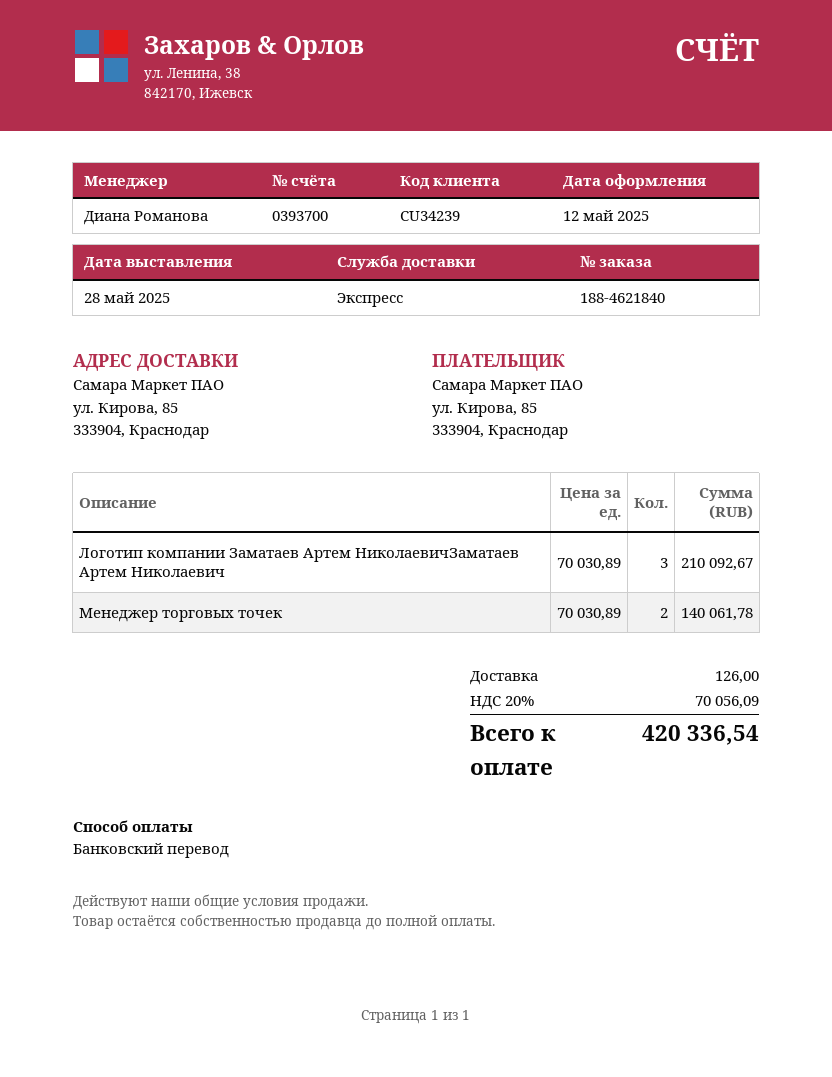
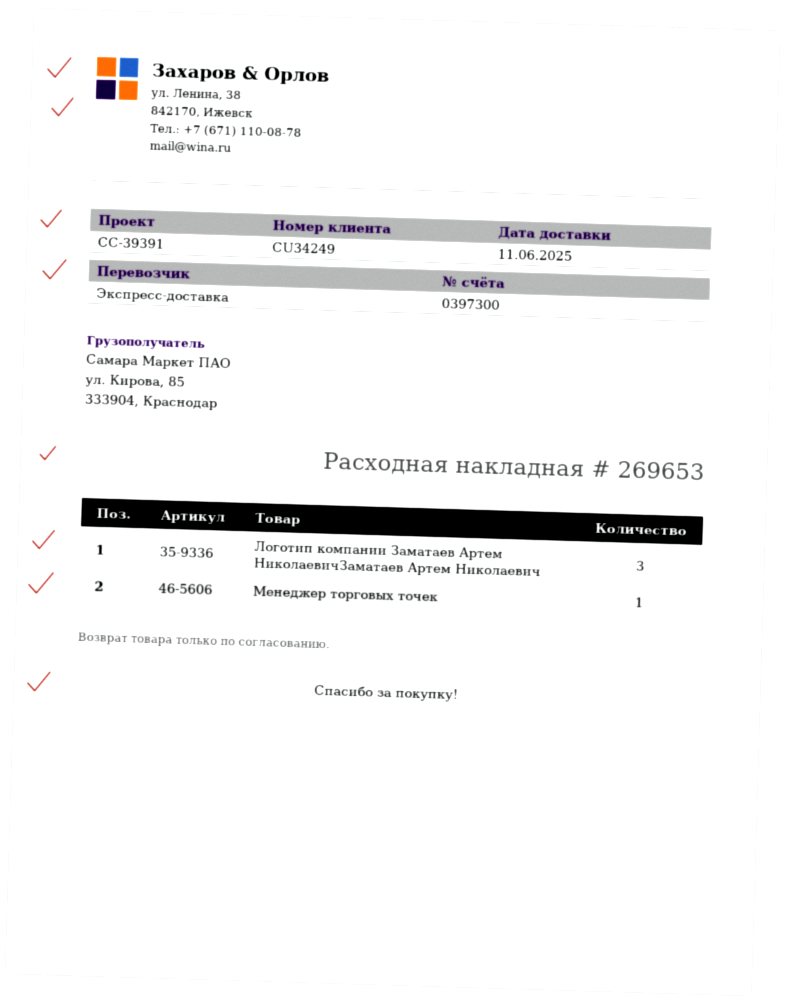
invoice number: 0393700 -> 0397300
customer number: CU34239 -> CU34249
Менеджер торговых точек: 2 -> 1

